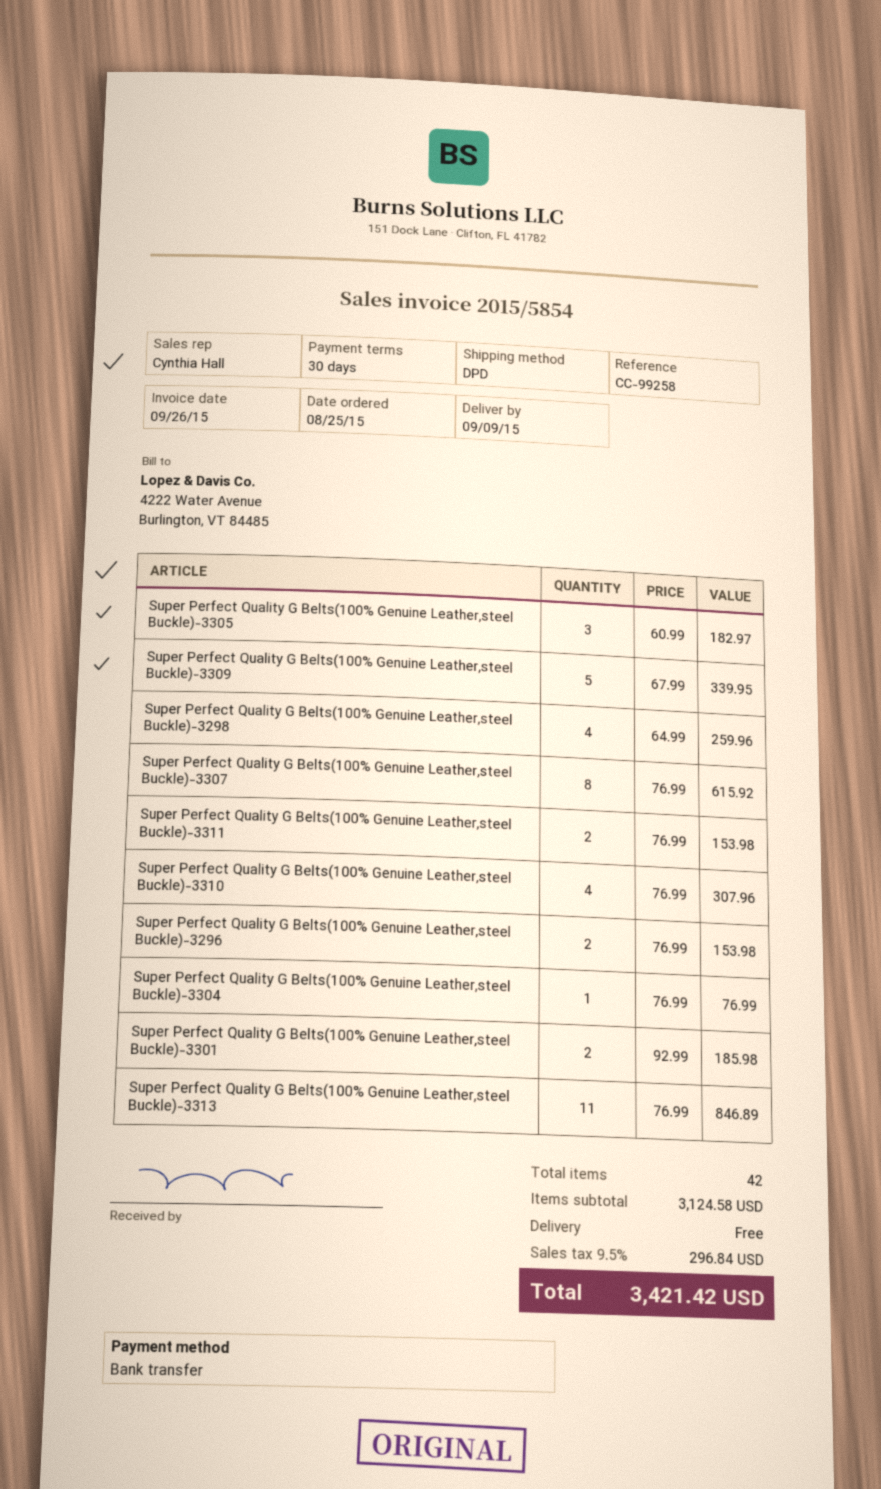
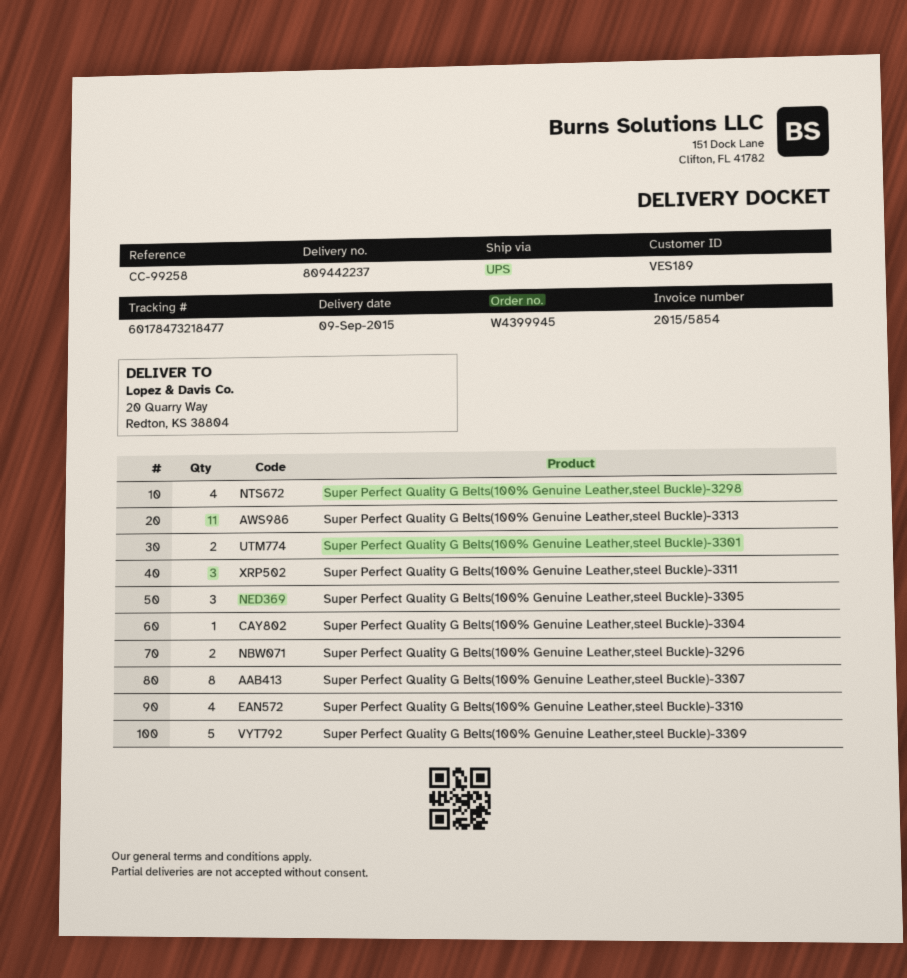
shipping method: DPD -> UPS
Super Perfect Quality G Belts(100% Genuine Leather,steel Buckle)-3311: 2 -> 3

